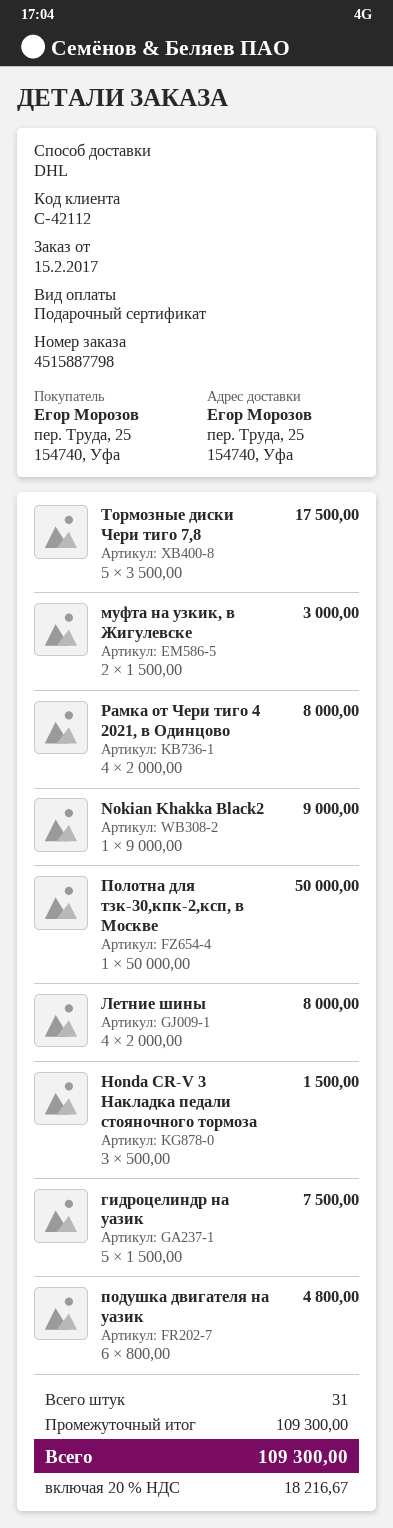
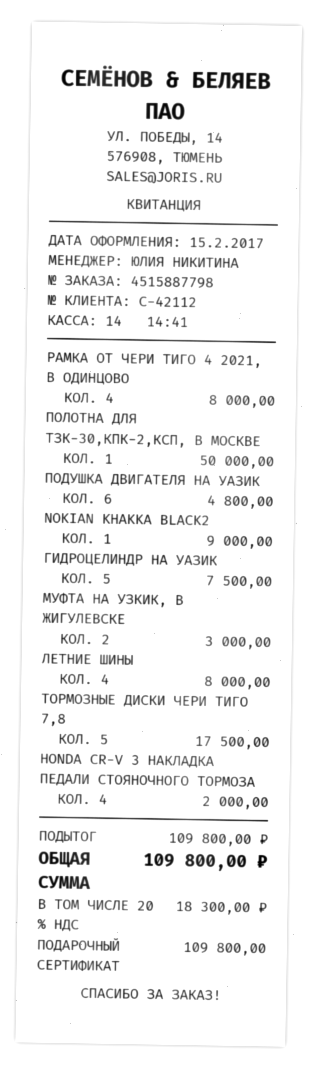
Honda CR-V 3 Накладка педали стояночного тормоза: 3 for 1500.00 -> 4 for 2000.00
subtotal: 109300.00 -> 109800.00
tax: 20% = 18216.67 -> 20% = 18300.00
total: 109300.00 -> 109800.00

